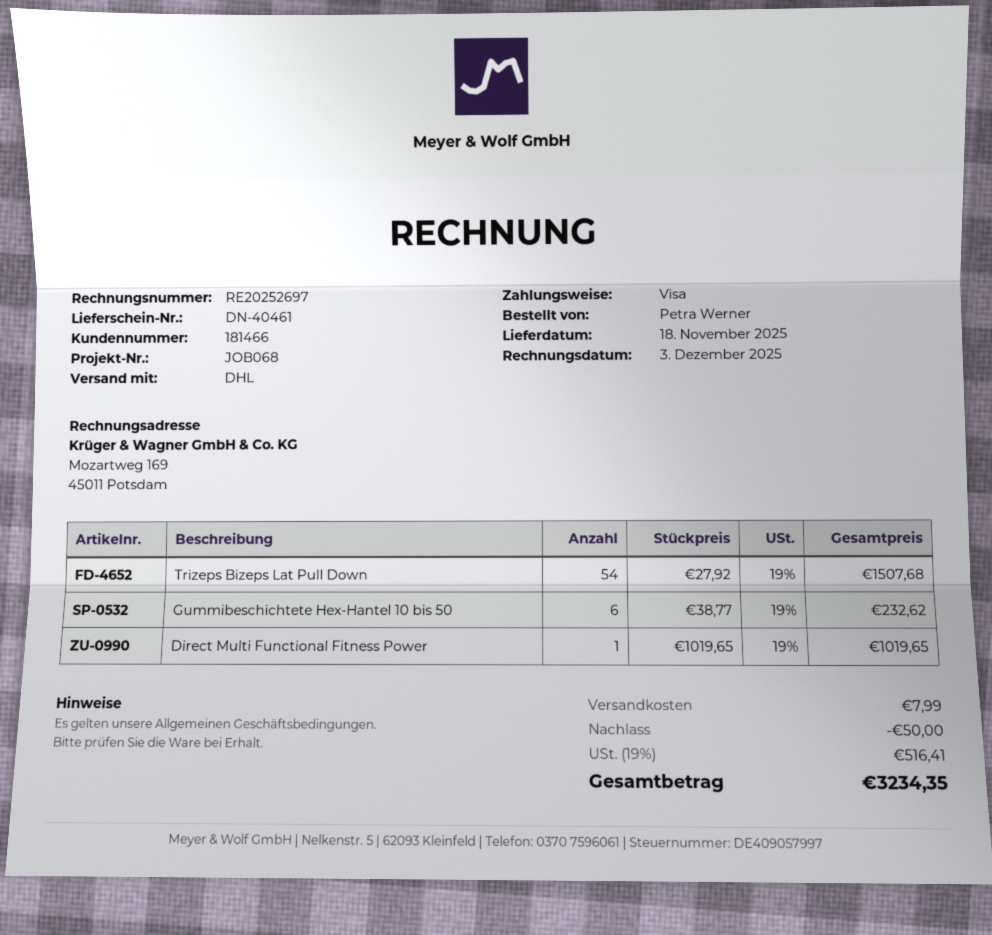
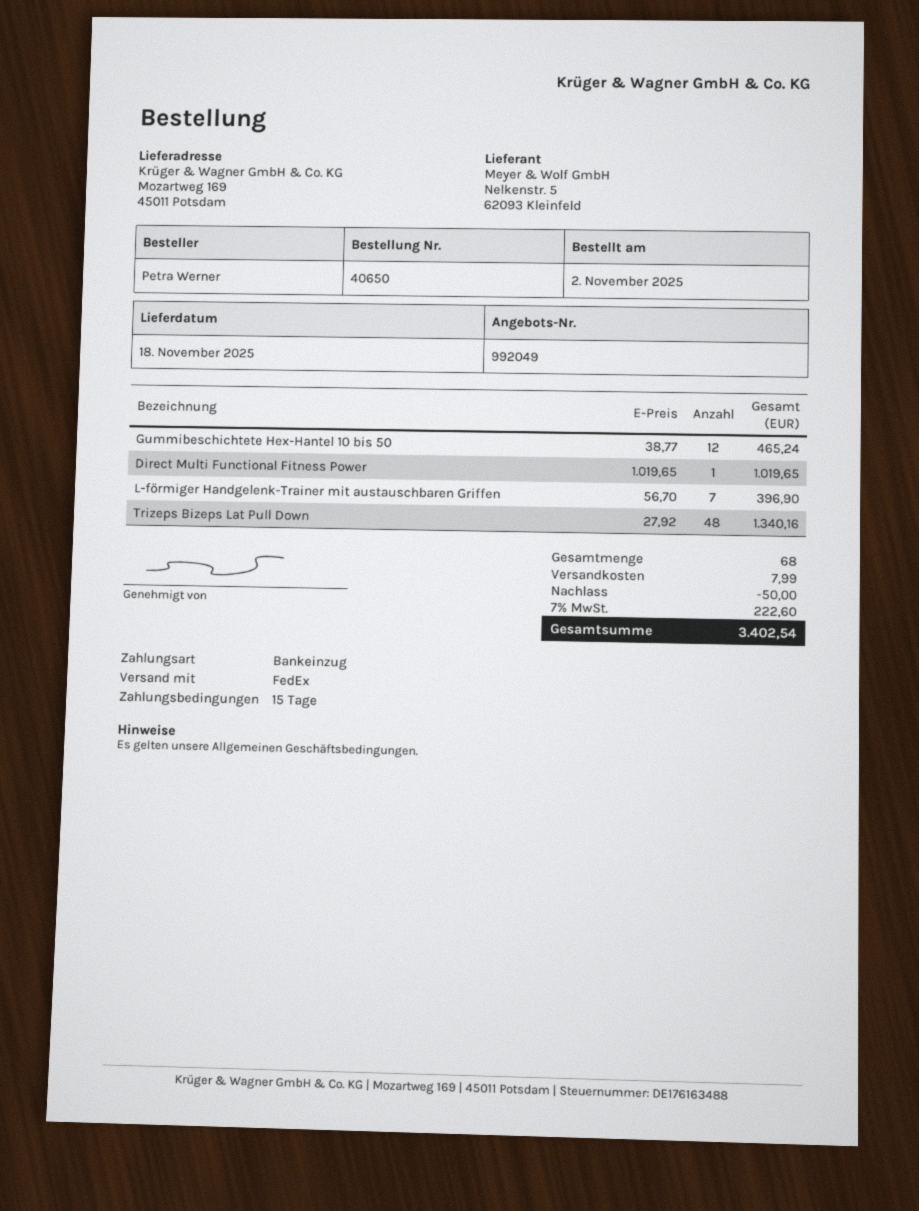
payment method: Visa -> direct debit
shipping method: DHL -> FedEx
Trizeps Bizeps Lat Pull Down: 54 x 27.92 = 1507.68 -> 48 x 27.92 = 1340.16
Gummibeschichtete Hex-Hantel 10 bis 50: 6 x 38.77 = 232.62 -> 12 x 38.77 = 465.24
L-förmiger Handgelenk-Trainer mit austauschbaren Griffen: none -> 7 x 56.70 = 396.90
tax: 19% = 516.41 -> 7% = 222.60
total: 3234.35 -> 3402.54

